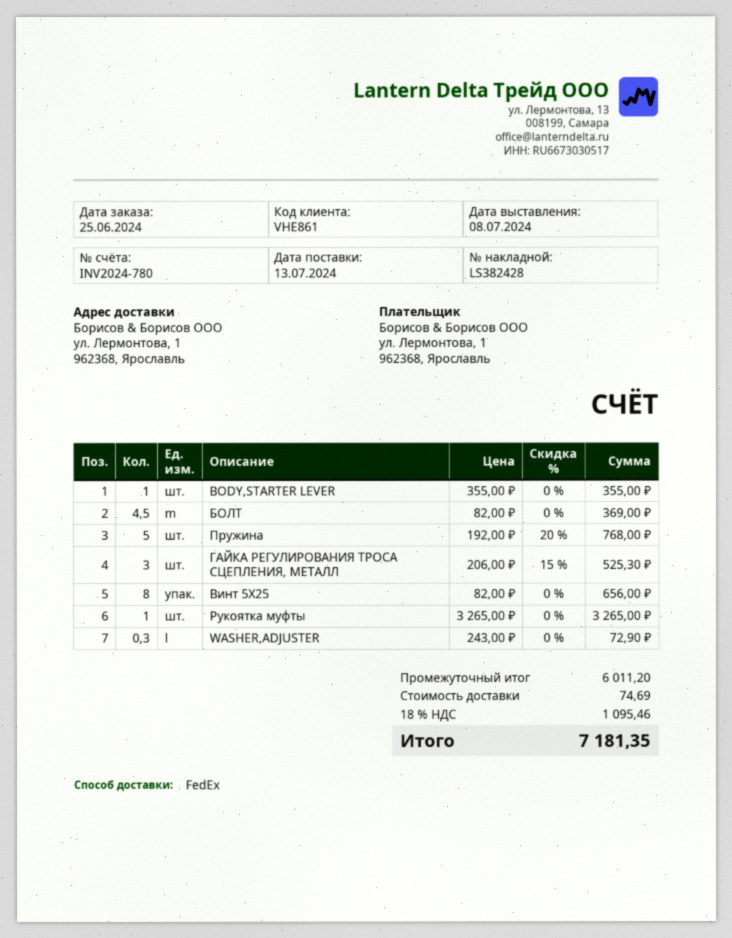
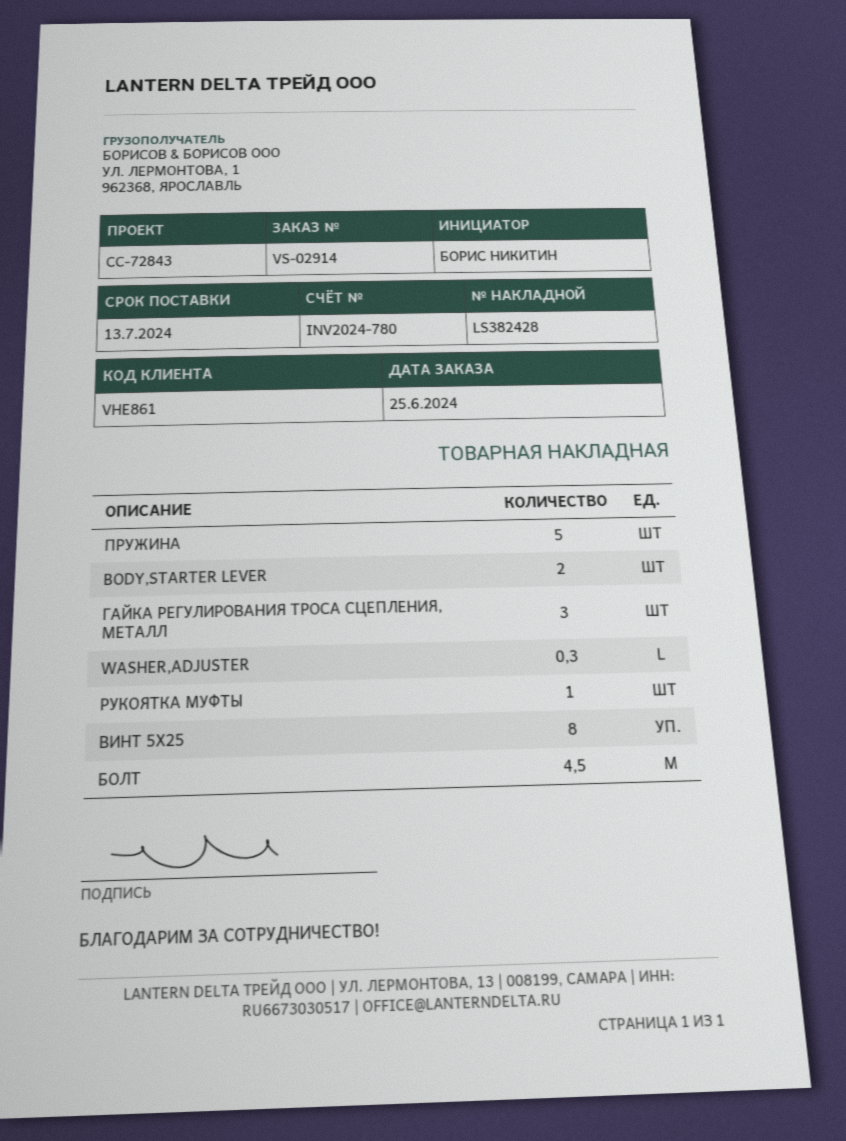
BODY,STARTER LEVER: 1 -> 2

